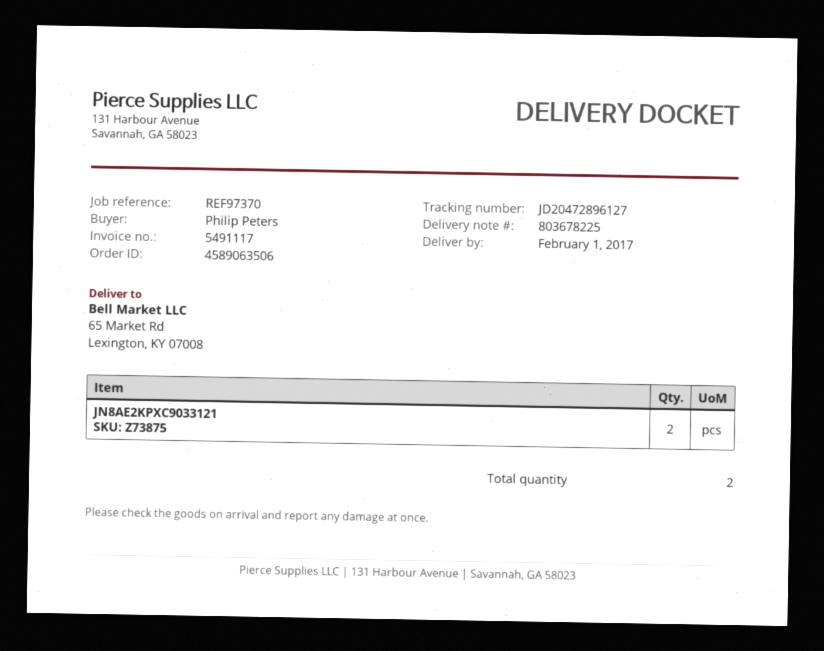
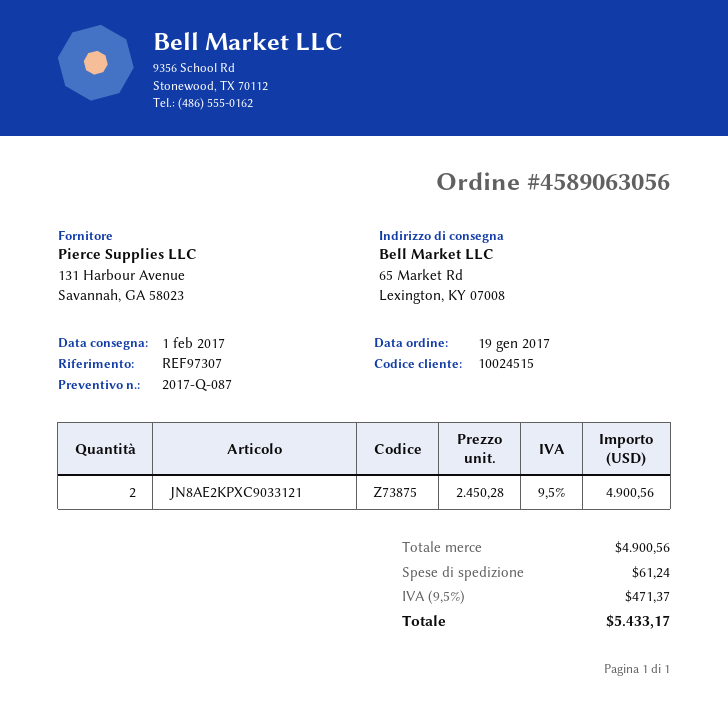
order number: 4589063506 -> 4589063056
reference: REF97370 -> REF97307

